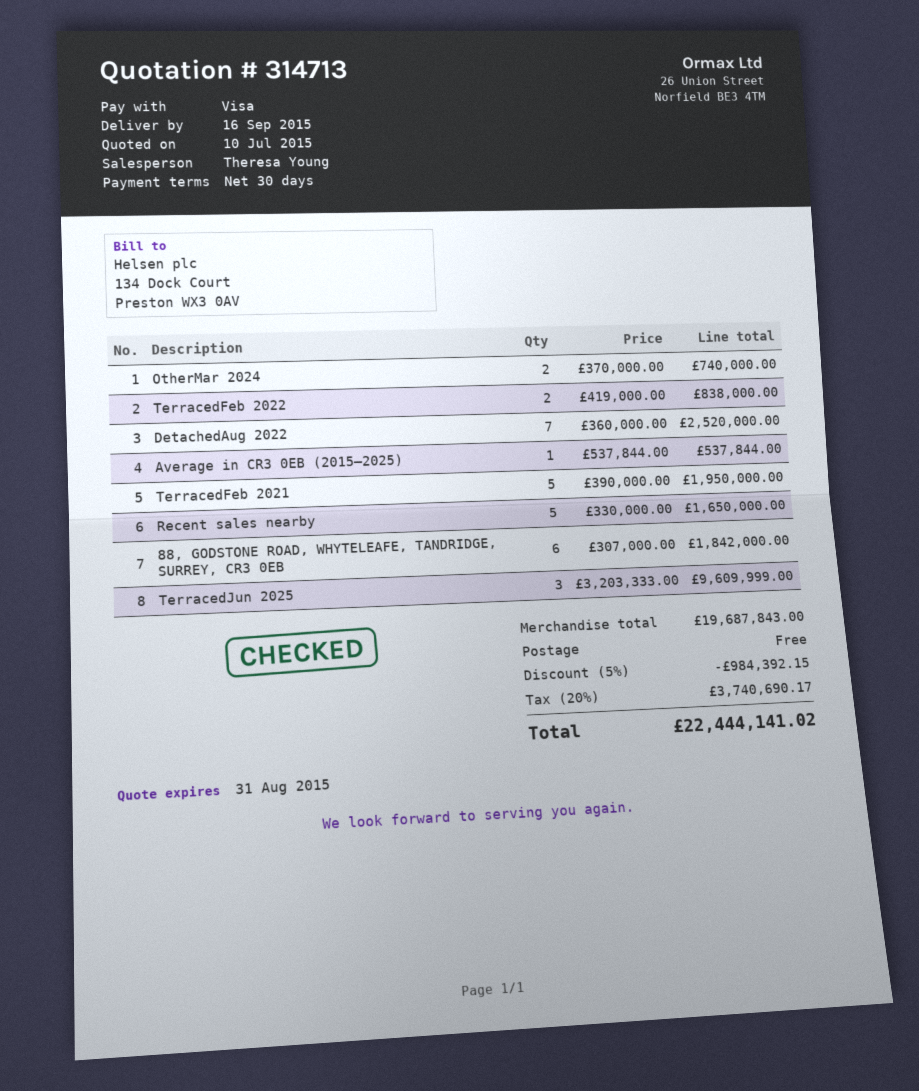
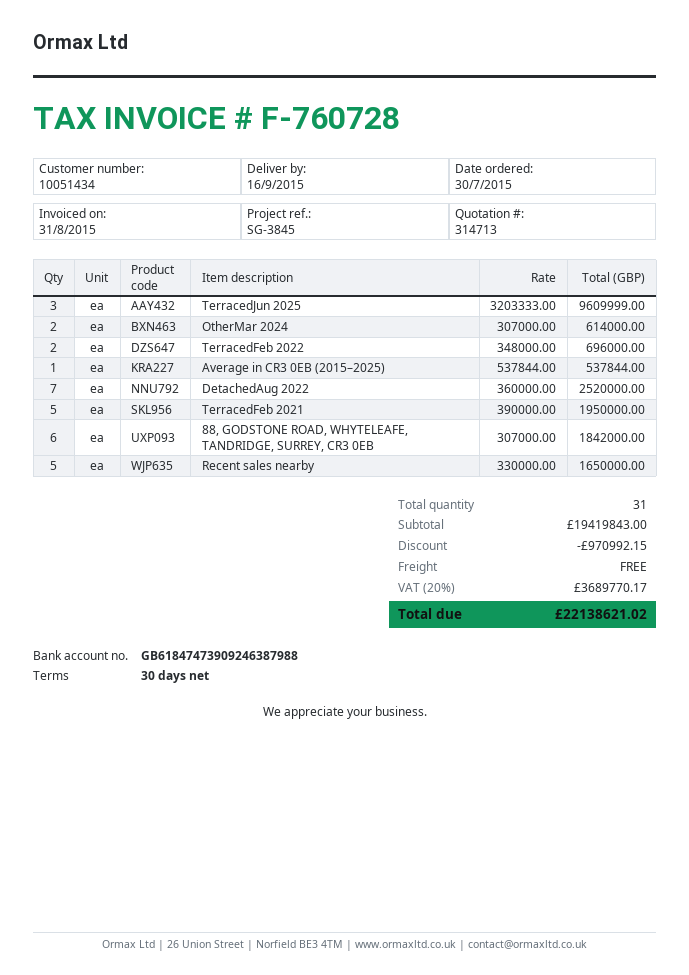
OtherMar 2024: 2 x 370000.00 = 740000.00 -> 2 x 307000.00 = 614000.00
TerracedFeb 2022: 2 x 419000.00 = 838000.00 -> 2 x 348000.00 = 696000.00
subtotal: 19687843.00 -> 19419843.00
discount: 984392.15 -> 970992.15
tax: 20% = 3740690.17 -> 20% = 3689770.17
total: 22444141.02 -> 22138621.02

